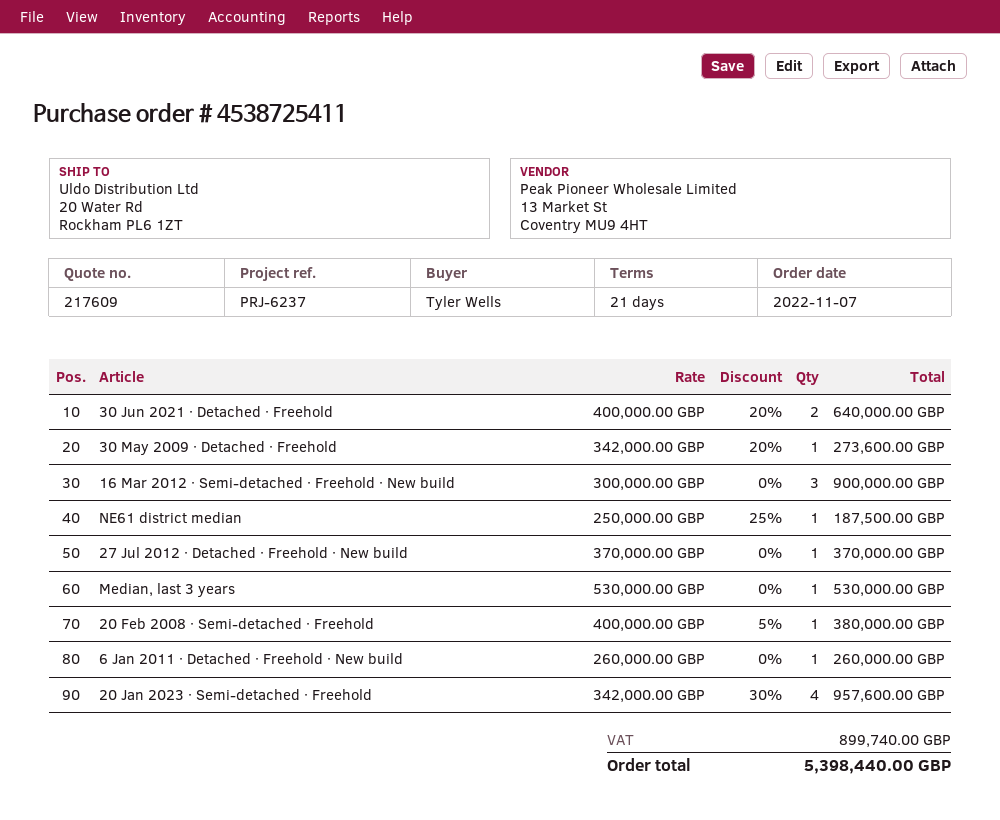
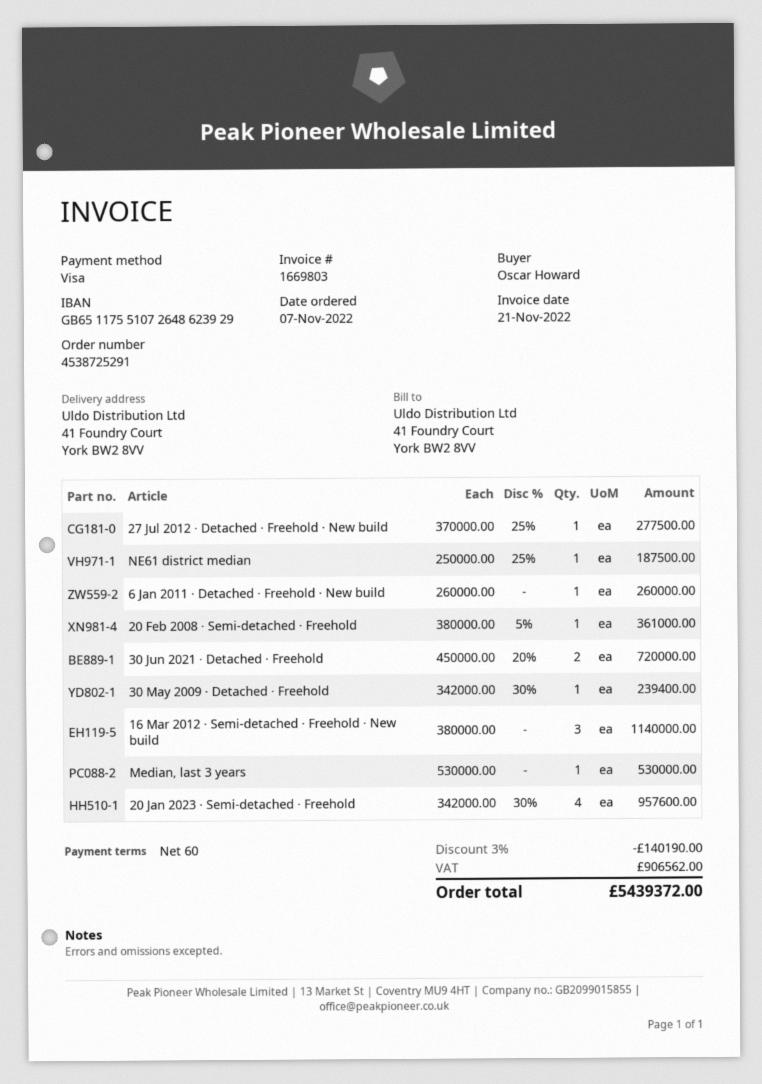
order number: 4538725411 -> 4538725291
payment terms: 21 days -> 60 days
ordered by: Tyler Wells -> Oscar Howard
ship to: 20 Water Rd, Rockham PL6 1ZT -> 41 Foundry Court, York BW2 8VV
30 Jun 2021 · Detached · Freehold: 2 x 400000.00 - 20% = 640000.00 -> 2 x 450000.00 - 20% = 720000.00
30 May 2009 · Detached · Freehold: 1 x 342000.00 - 20% = 273600.00 -> 1 x 342000.00 - 30% = 239400.00
16 Mar 2012 · Semi-detached · Freehold · New build: 3 x 300000.00 = 900000.00 -> 3 x 380000.00 = 1140000.00
27 Jul 2012 · Detached · Freehold · New build: 1 x 370000.00 = 370000.00 -> 1 x 370000.00 - 25% = 277500.00
20 Feb 2008 · Semi-detached · Freehold: 1 x 400000.00 - 5% = 380000.00 -> 1 x 380000.00 - 5% = 361000.00
discount: none -> 3% = 140190.00
tax: 899740.00 -> 906562.00
total: 5398440.00 -> 5439372.00

